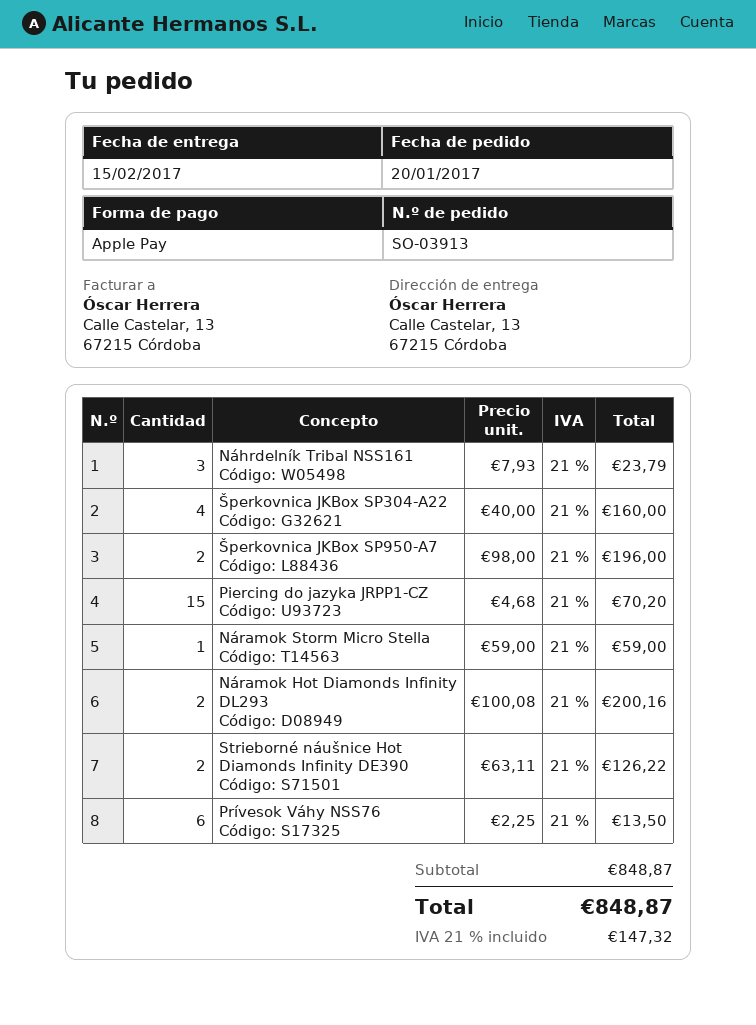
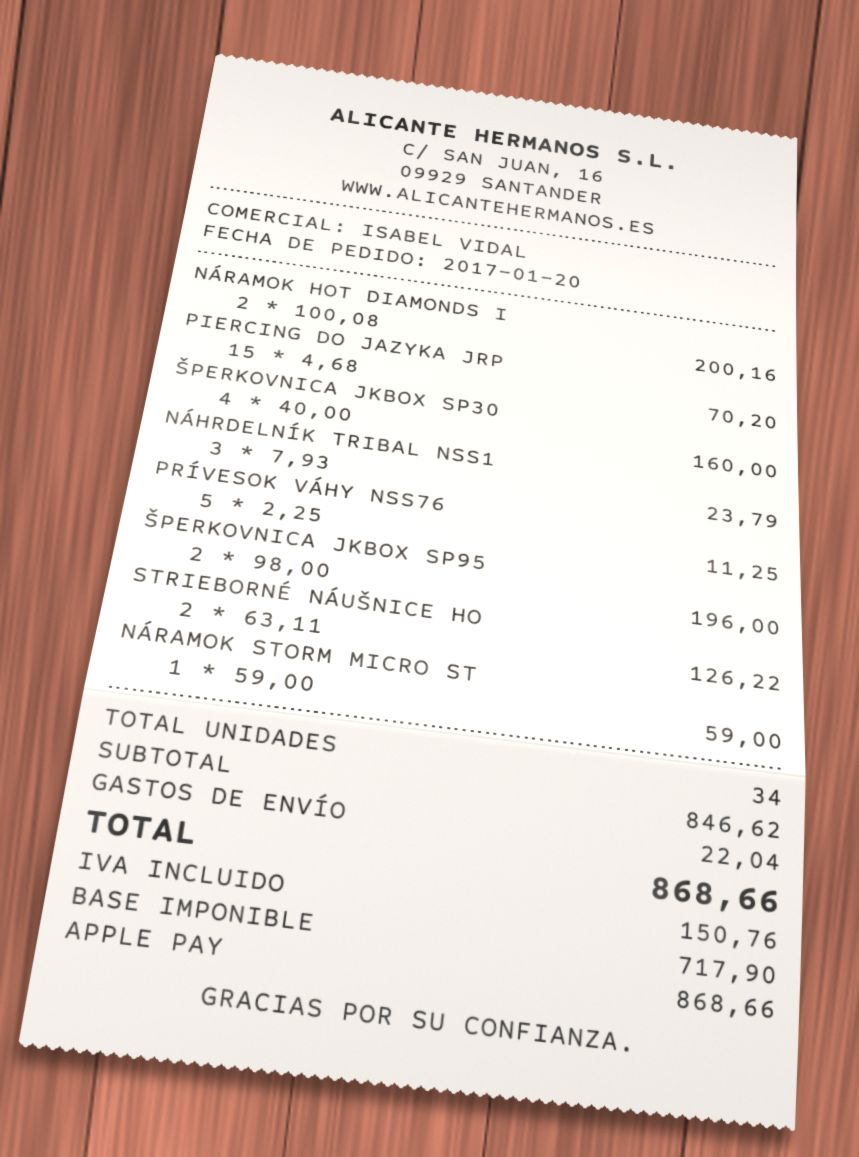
Prívesok Váhy NSS76: 6 x 2.25 = 13.50 -> 5 x 2.25 = 11.25
subtotal: 848.87 -> 846.62
shipping: none -> 22.04
tax: 147.32 -> 150.76
total: 848.87 -> 868.66

